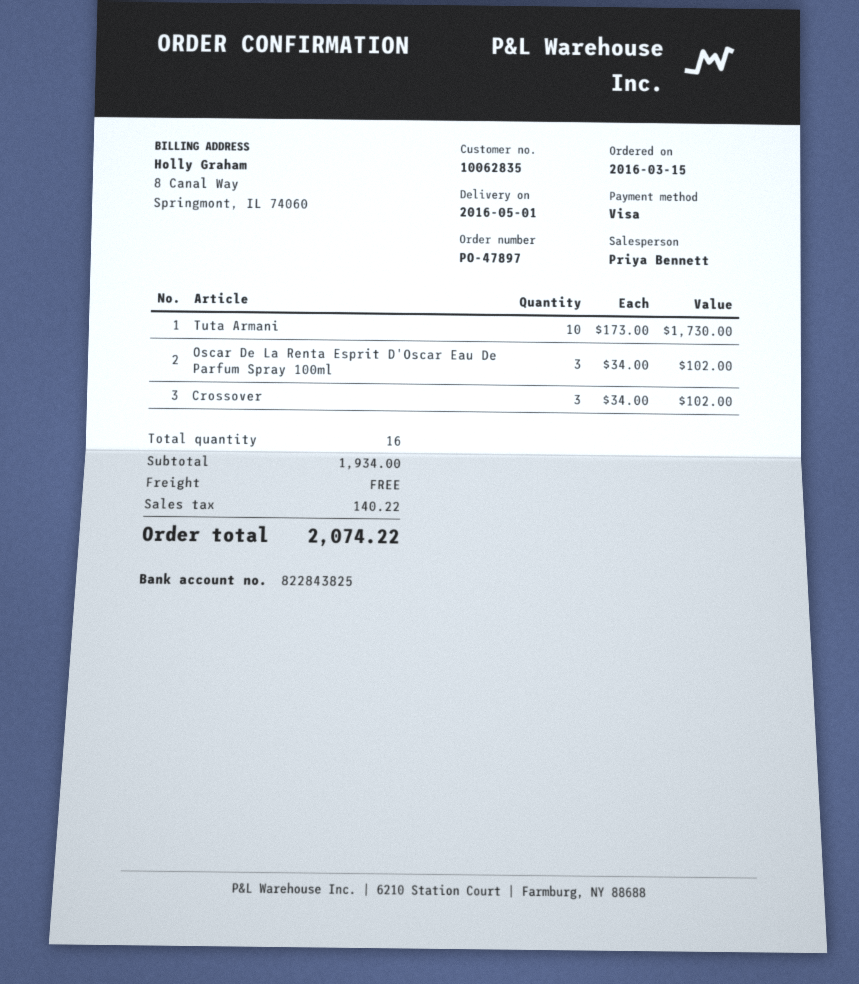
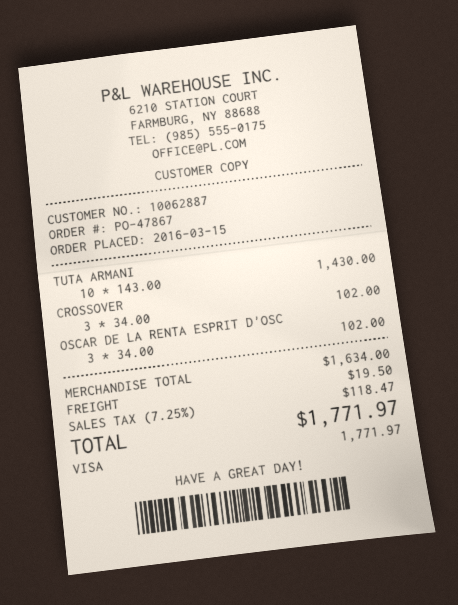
order number: PO-47897 -> PO-47867
customer number: 10062835 -> 10062887
Tuta Armani: 10 x 173.00 = 1730.00 -> 10 x 143.00 = 1430.00
subtotal: 1934.00 -> 1634.00
shipping: 0.00 -> 19.50
tax: 140.22 -> 118.47
total: 2074.22 -> 1771.97

